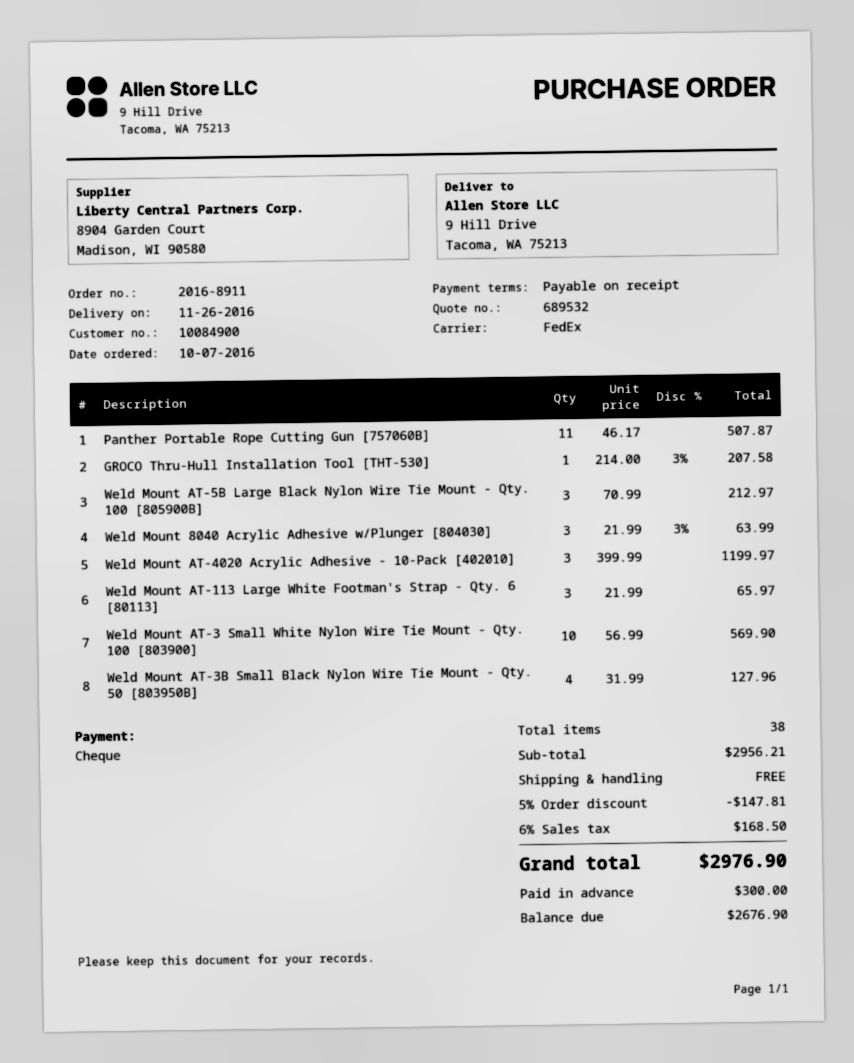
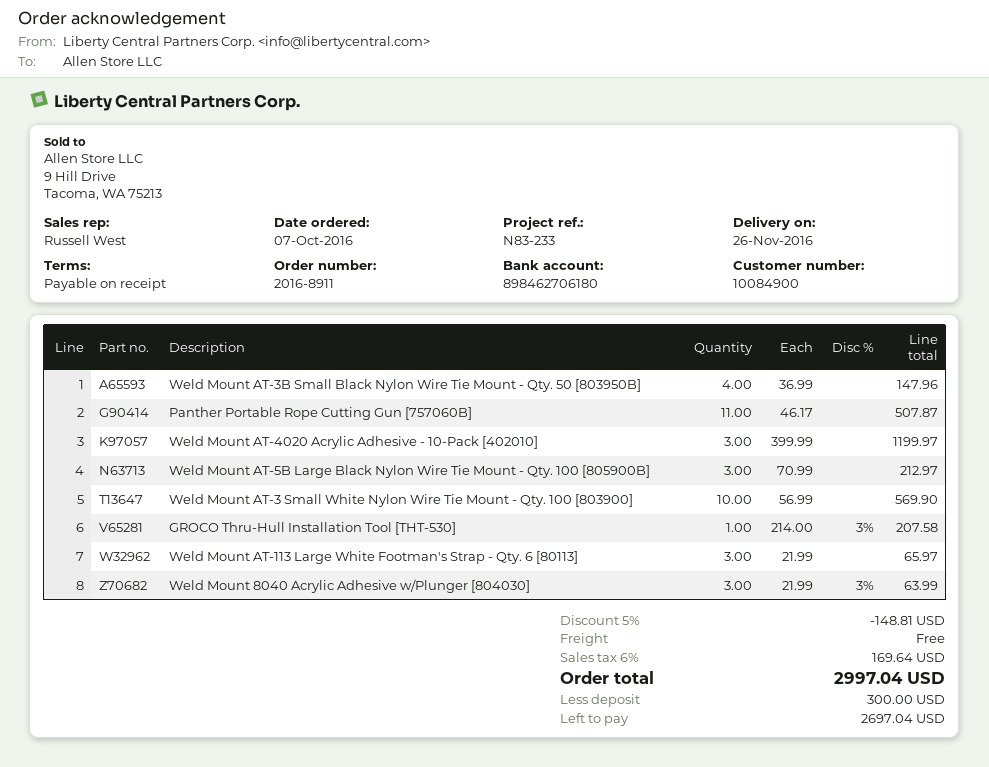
Weld Mount AT-3B Small Black Nylon Wire Tie Mount - Qty. 50 [803950B]: 4 x 31.99 = 127.96 -> 4 x 36.99 = 147.96
discount: 5% = 147.81 -> 5% = 148.81
tax: 6% = 168.50 -> 6% = 169.64
total: 2976.90 -> 2997.04
balance: 2676.90 -> 2697.04

